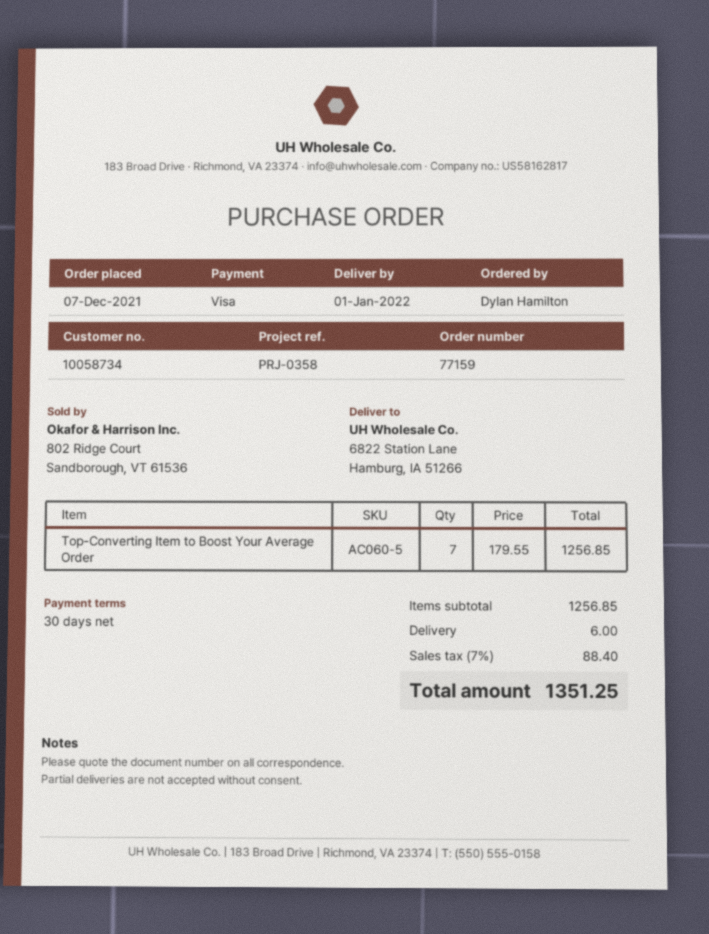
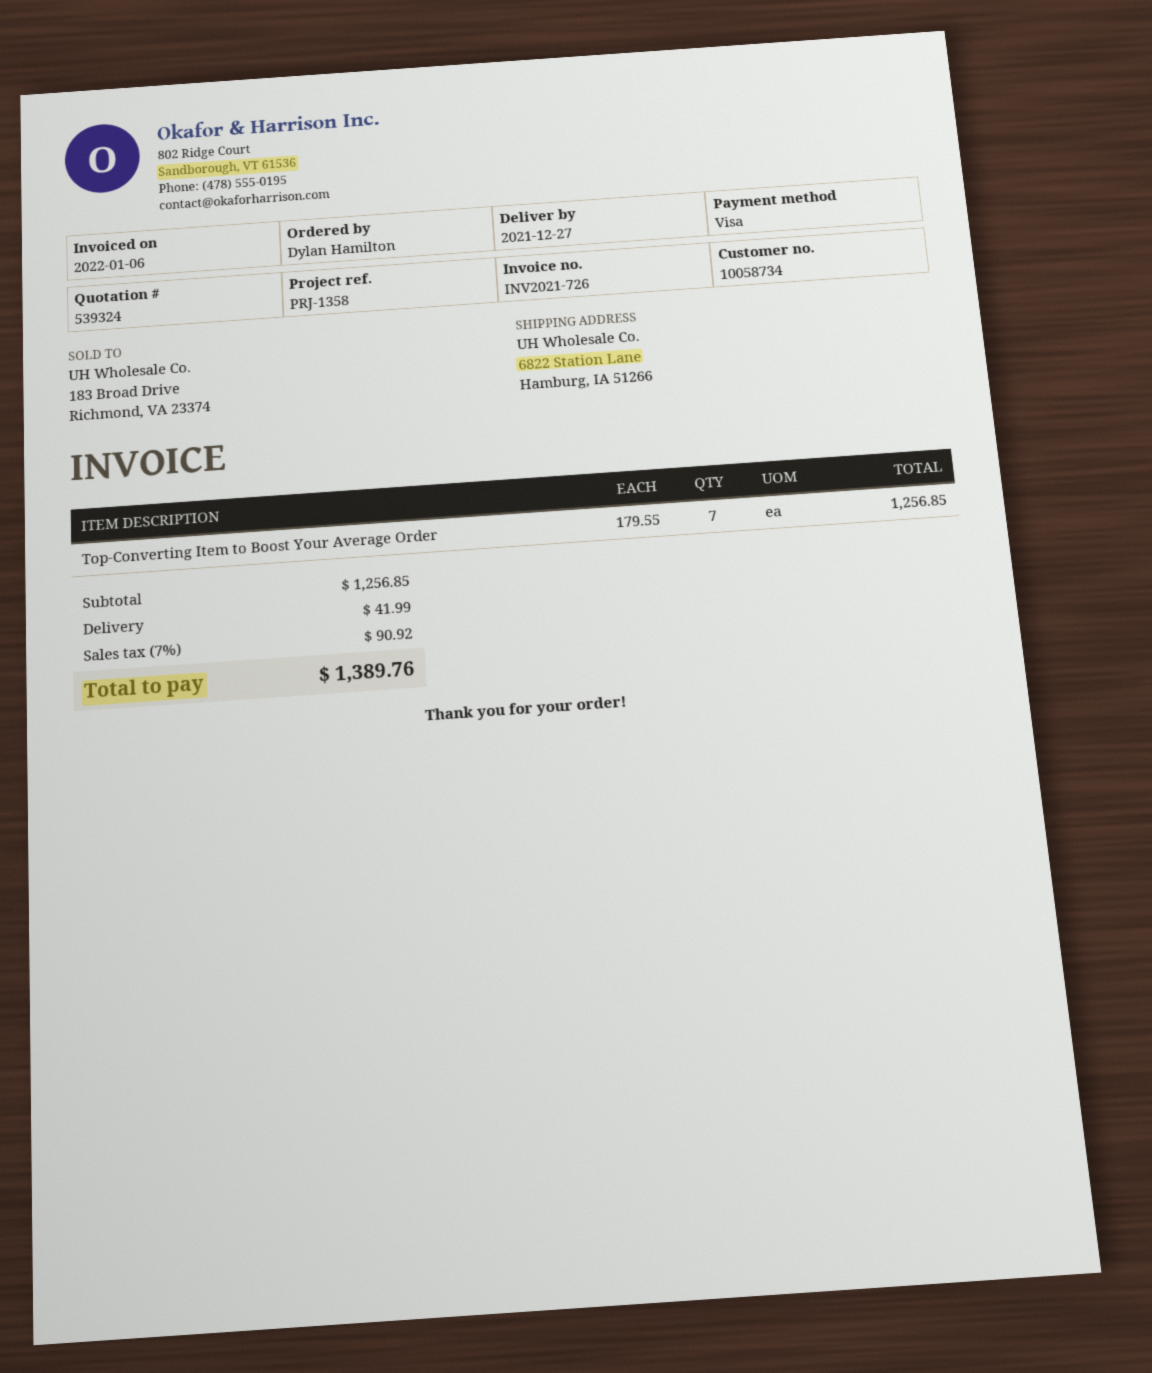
delivery date: 2022-01-01 -> 2021-12-27
reference: PRJ-0358 -> PRJ-1358
shipping: 6.00 -> 41.99
tax: 7% = 88.40 -> 7% = 90.92
total: 1351.25 -> 1389.76

